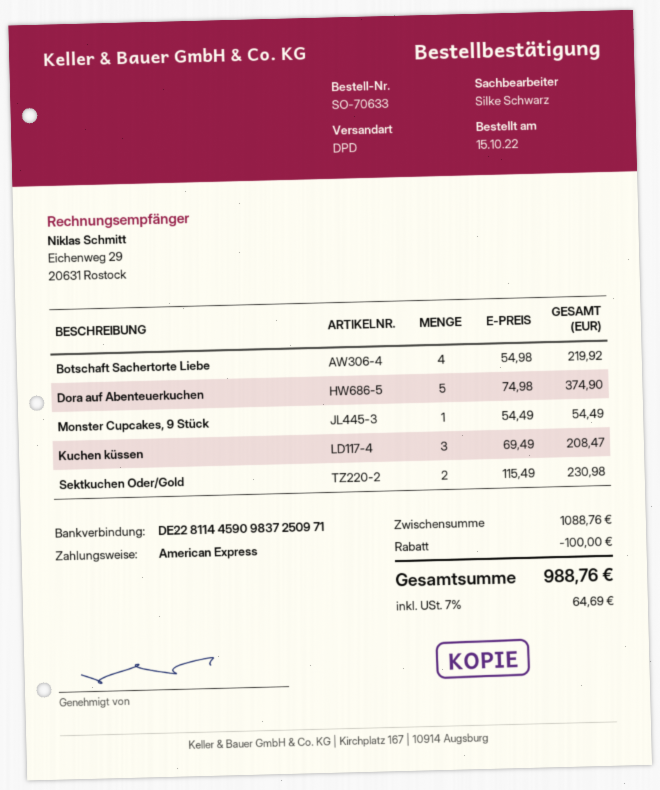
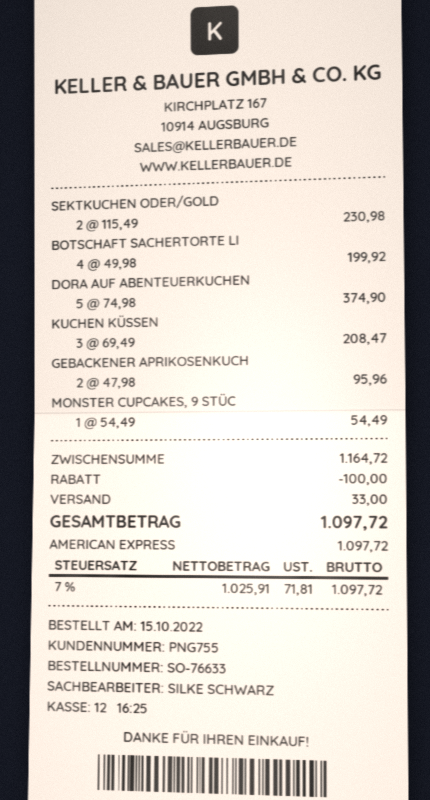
order number: SO-70633 -> SO-76633
Botschaft Sachertorte Liebe: 4 x 54.98 = 219.92 -> 4 x 49.98 = 199.92
GEBACKENER APRIKOSENKUCH: none -> 2 x 47.98 = 95.96
subtotal: 1088.76 -> 1164.72
shipping: none -> 33.00
tax: 7% = 64.69 -> 7% = 71.81
total: 988.76 -> 1097.72

